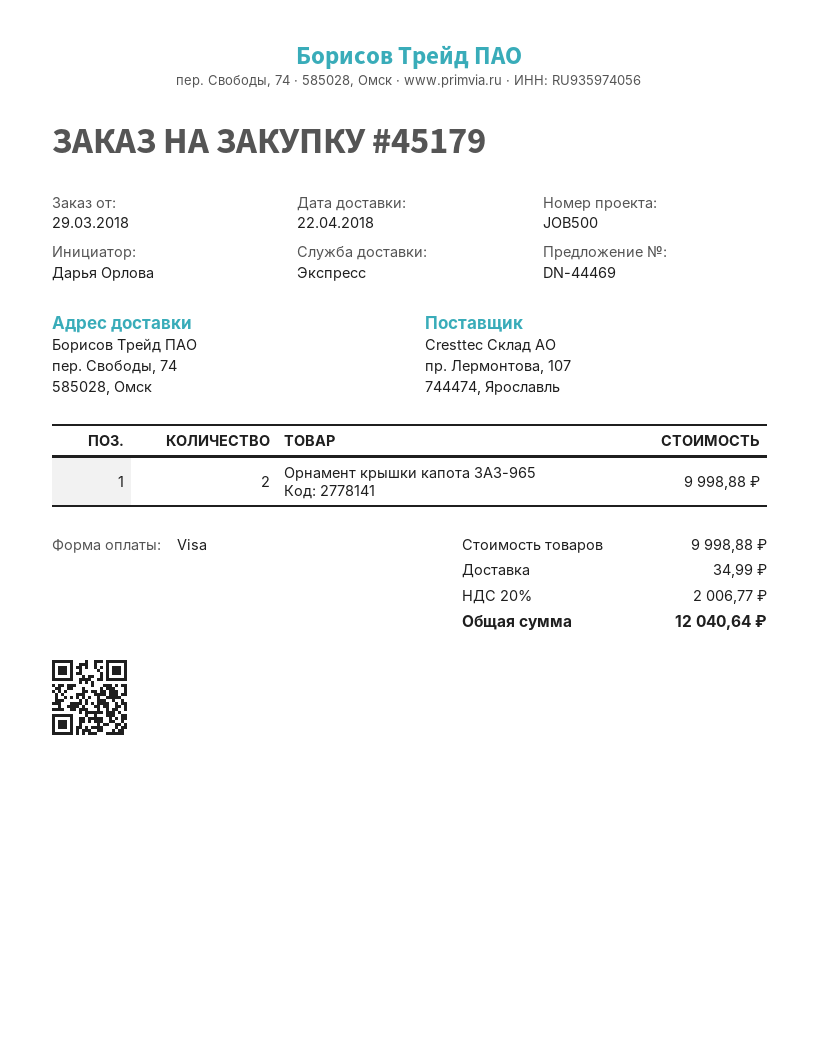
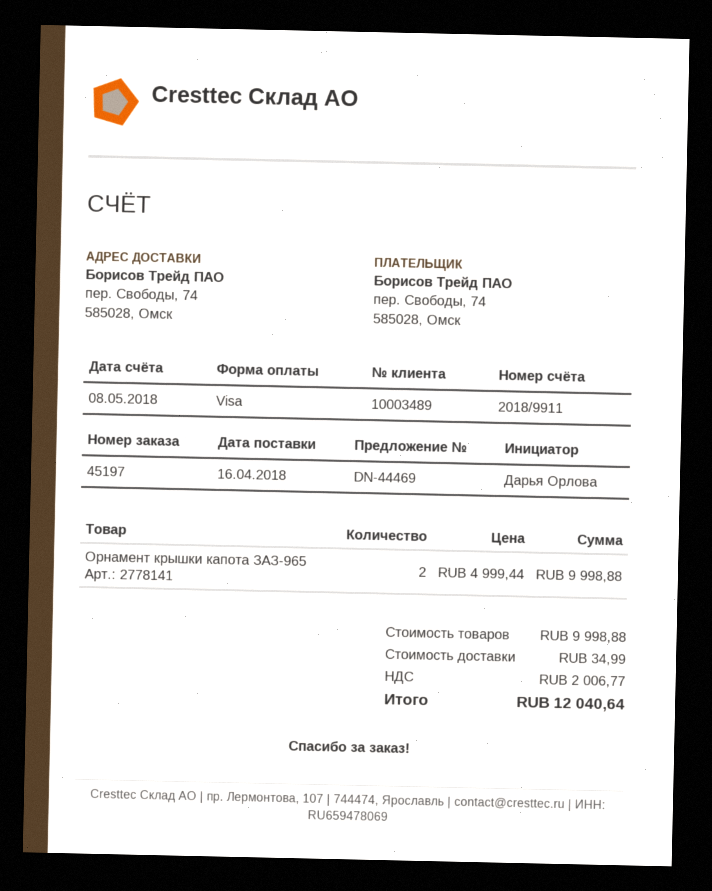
order number: 45179 -> 45197
delivery date: 2018-04-22 -> 2018-04-16

